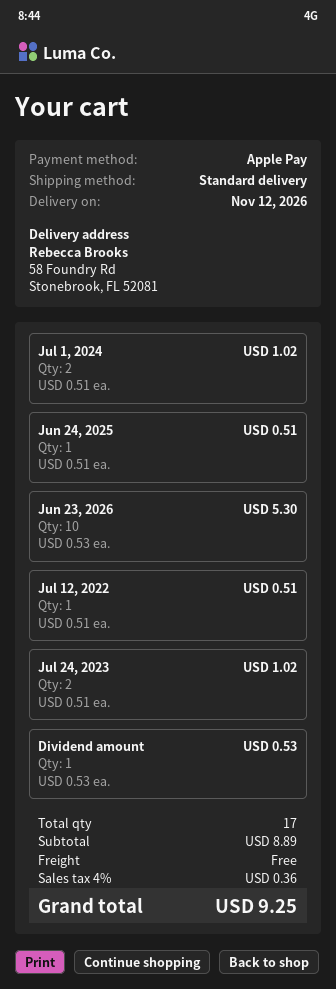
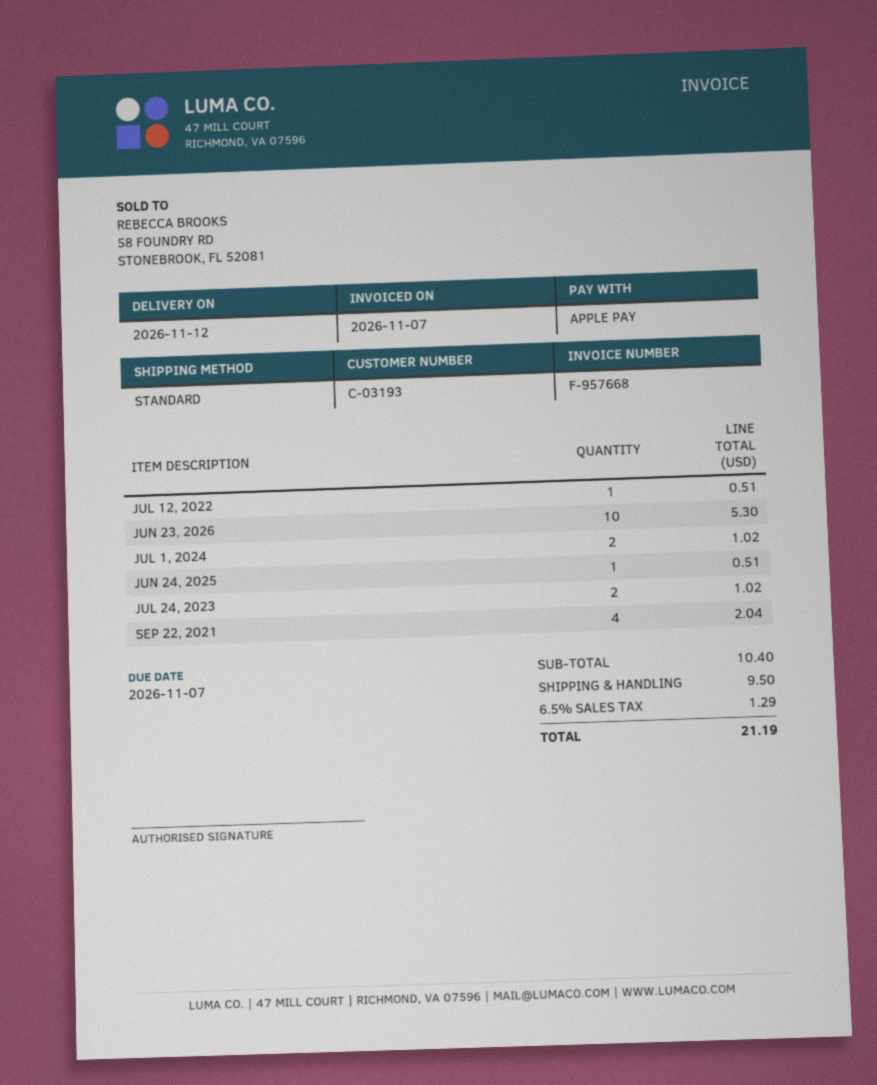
Dividend amount: 1 for 0.53 -> none
SEP 22, 2021: none -> 4 for 2.04
subtotal: 8.89 -> 10.40
shipping: 0.00 -> 9.50
tax: 4% = 0.36 -> 6.5% = 1.29
total: 9.25 -> 21.19

